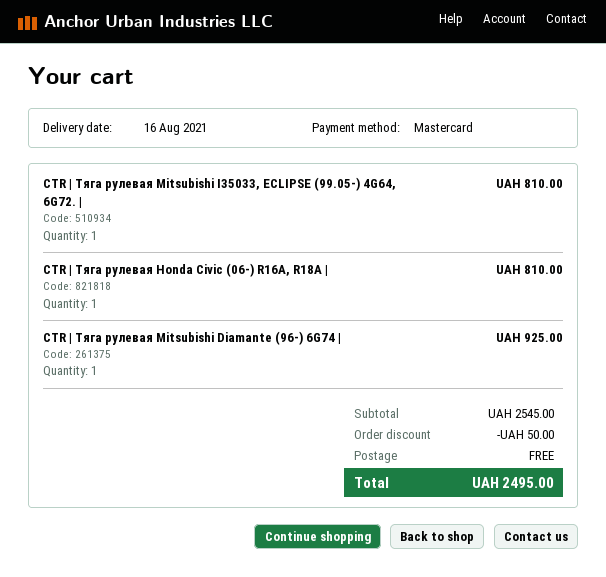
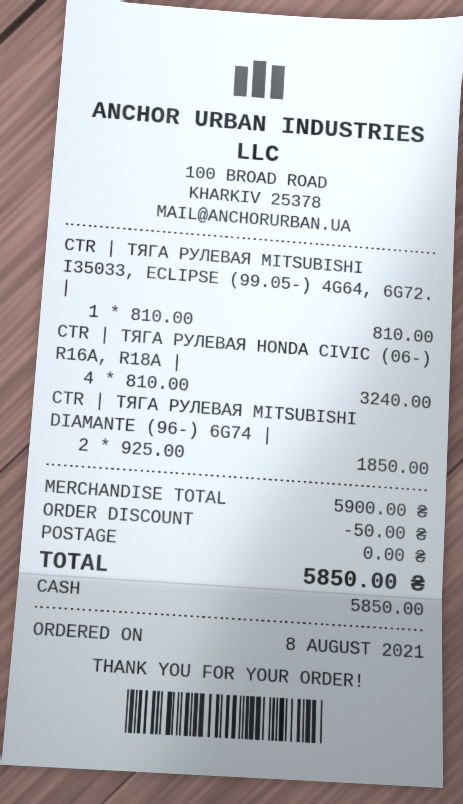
payment method: Mastercard -> cash
CTR | Тяга рулевая Honda Civic (06-) R16A, R18A |: 1 for 810.00 -> 4 for 3240.00
CTR | Тяга рулевая Mitsubishi Diamante (96-) 6G74 |: 1 for 925.00 -> 2 for 1850.00
subtotal: 2545.00 -> 5900.00
total: 2495.00 -> 5850.00

